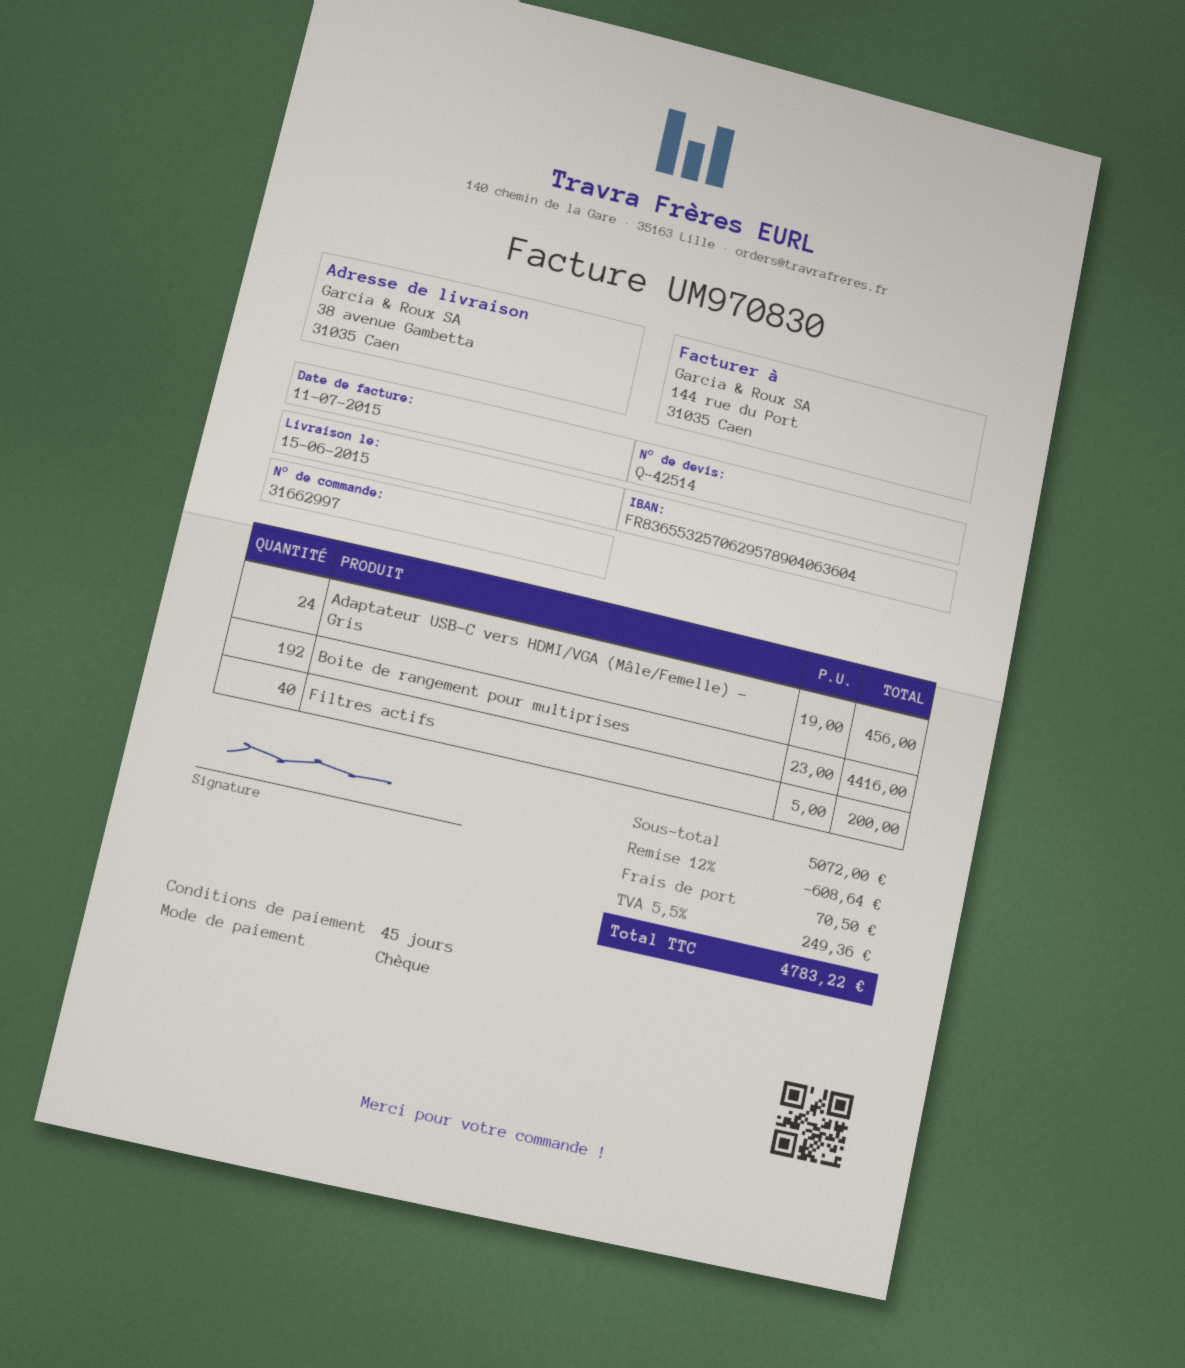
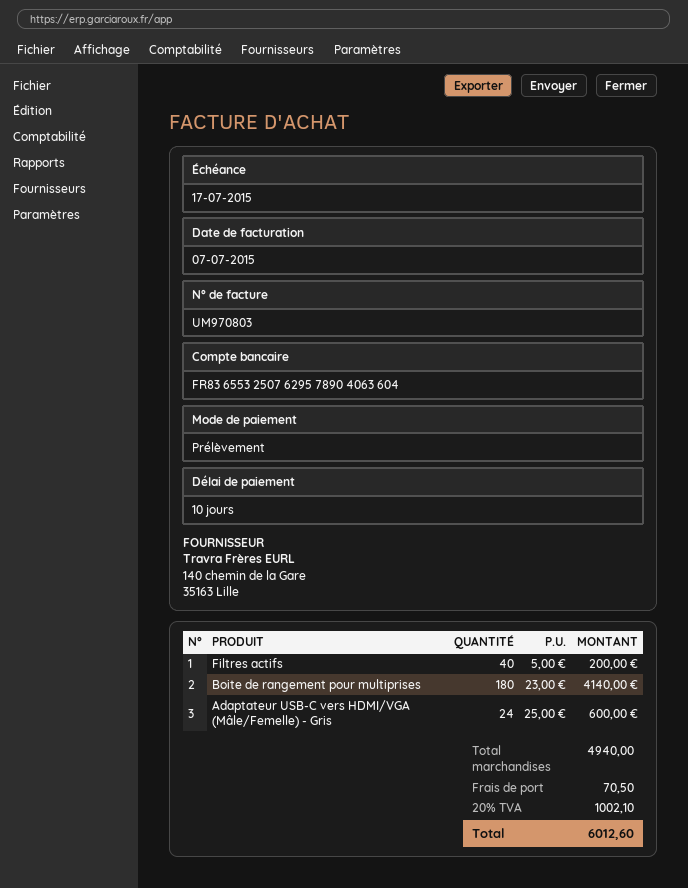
invoice number: UM970830 -> UM970803
invoice date: 2015-07-11 -> 2015-07-07
payment terms: 45 days -> 10 days
payment method: cheque -> direct debit
bank account: FR8365532570629578904063604 -> FR8365532507629578904063604
Adaptateur USB-C vers HDMI/VGA (Mâle/Femelle) - Gris: 24 x 19.00 = 456.00 -> 24 x 25.00 = 600.00
Boite de rangement pour multiprises: 192 x 23.00 = 4416.00 -> 180 x 23.00 = 4140.00
subtotal: 5072.00 -> 4940.00
discount: 12% = 608.64 -> none
tax: 5.5% = 249.36 -> 20% = 1002.10
total: 4783.22 -> 6012.60

